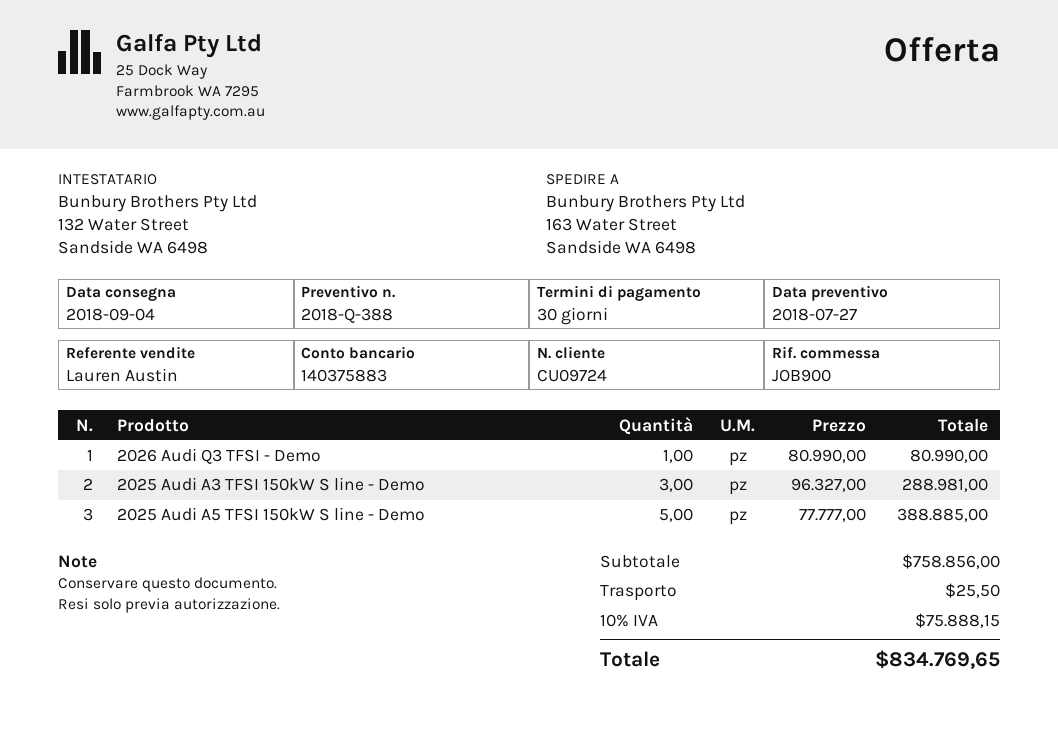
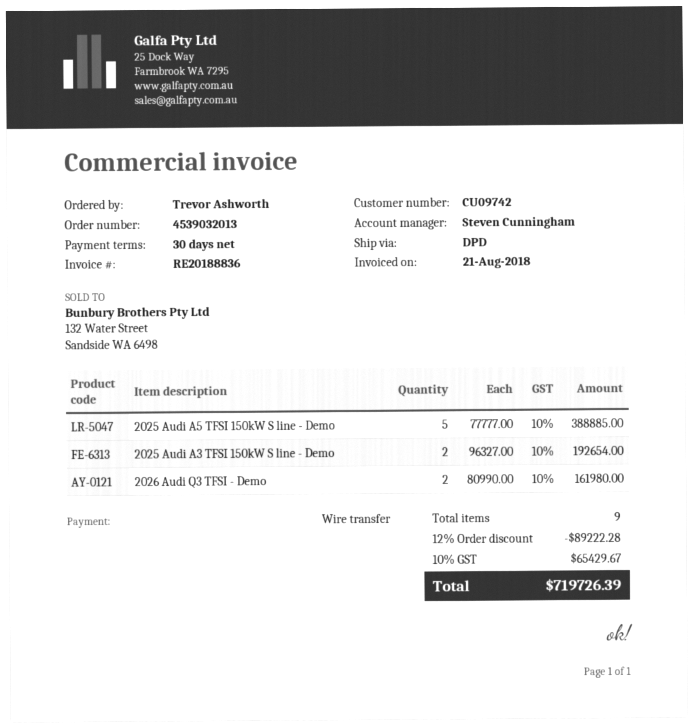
customer number: CU09724 -> CU09742
sales rep: Lauren Austin -> Steven Cunningham
2026 Audi Q3 TFSI - Demo: 1 x 80990.00 = 80990.00 -> 2 x 80990.00 = 161980.00
2025 Audi A3 TFSI 150kW S line - Demo: 3 x 96327.00 = 288981.00 -> 2 x 96327.00 = 192654.00
discount: none -> 12% = 89222.28
shipping: 25.50 -> none
tax: 10% = 75888.15 -> 10% = 65429.67
total: 834769.65 -> 719726.39

